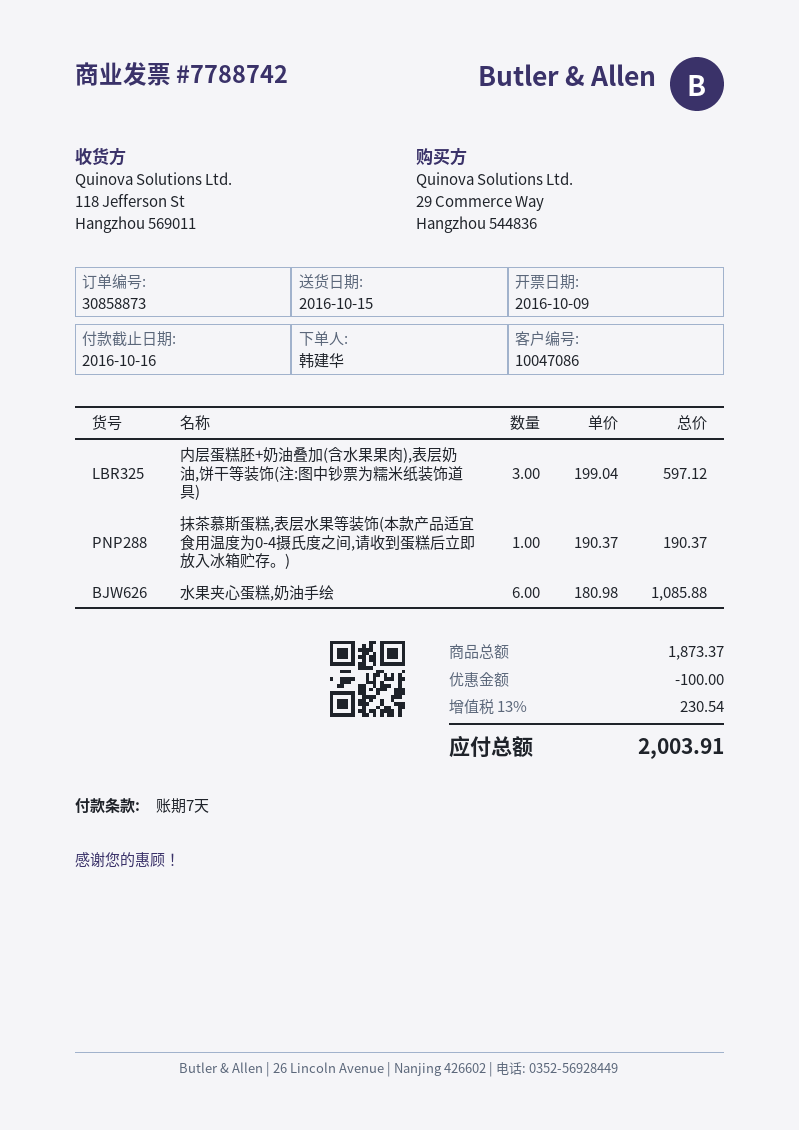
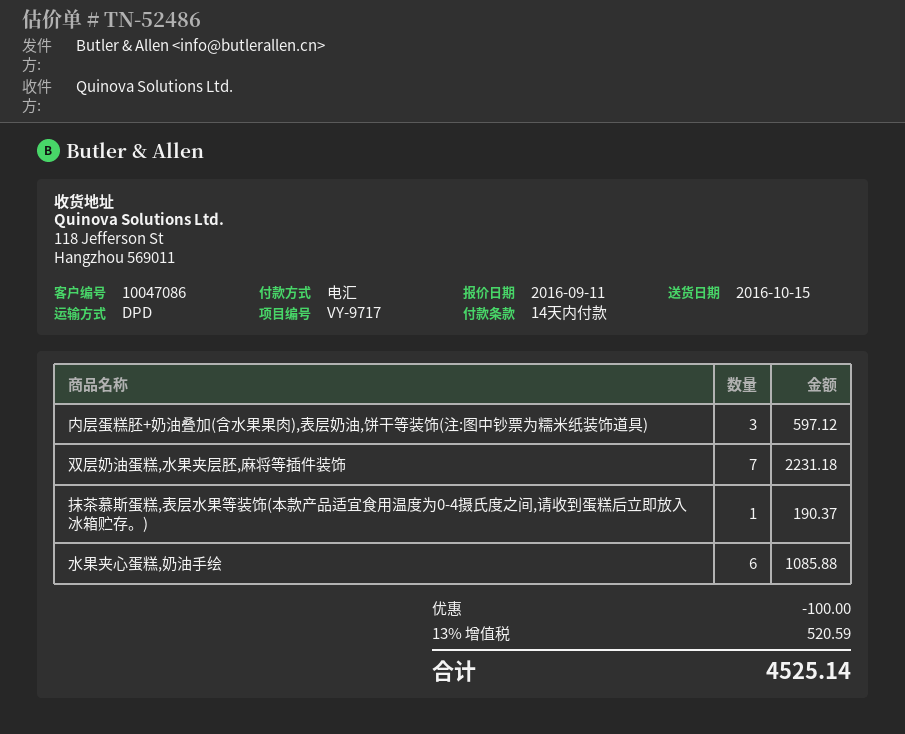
payment terms: 7 days -> 14 days
双层奶油蛋糕,水果夹层胚,麻将等插件装饰: none -> 7 for 2231.18
tax: 13% = 230.54 -> 13% = 520.59
total: 2003.91 -> 4525.14

